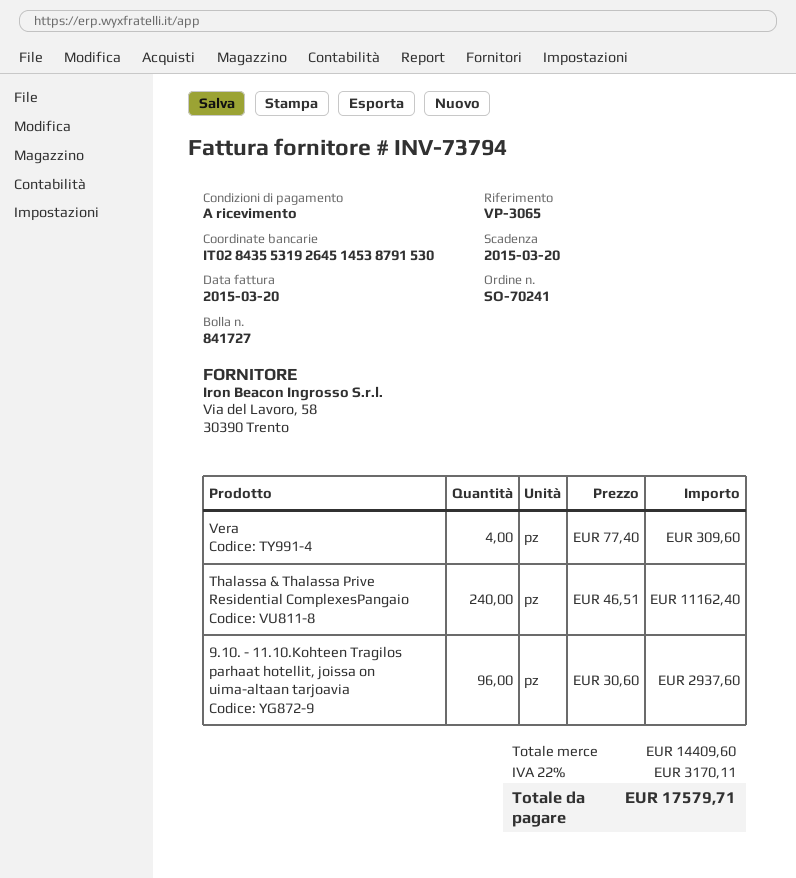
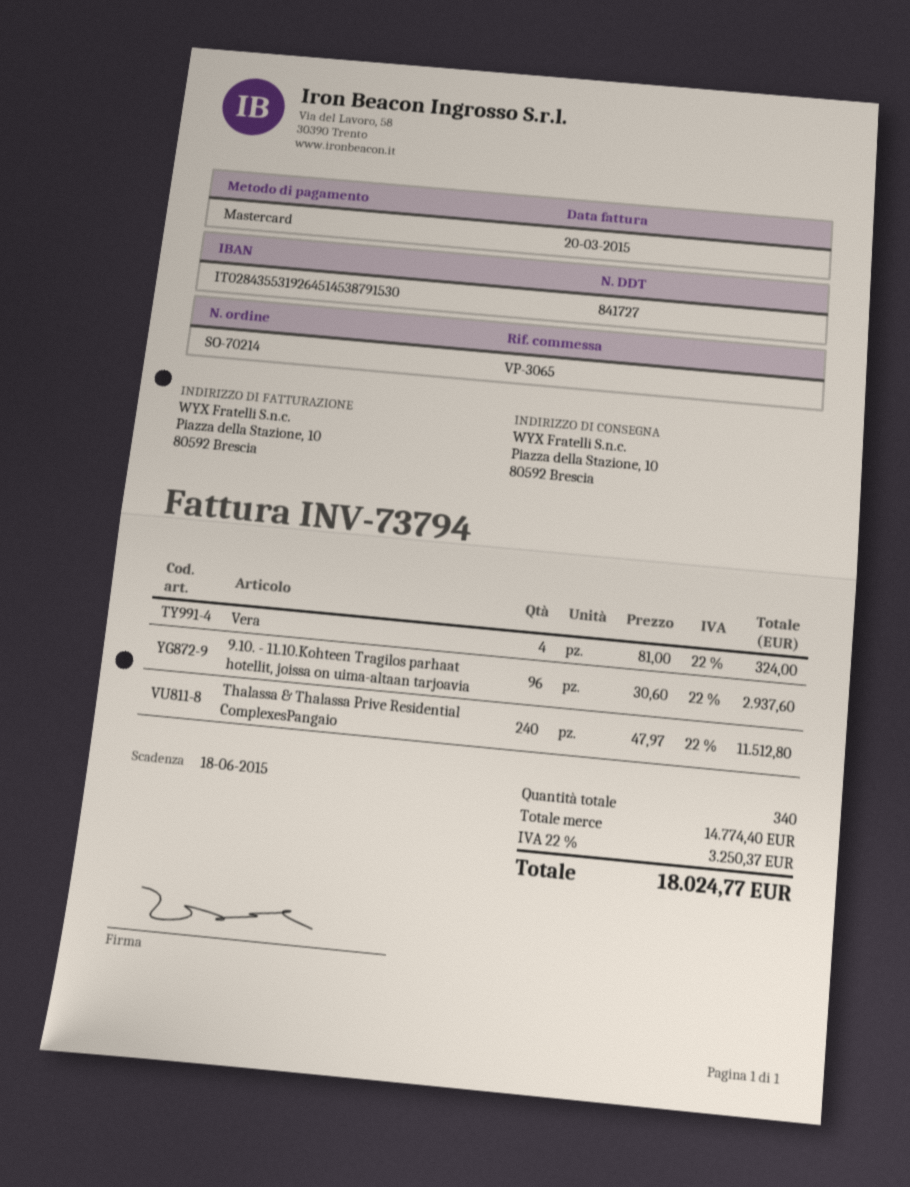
order number: SO-70241 -> SO-70214
due date: 2015-03-20 -> 2015-06-18
Vera: 4 x 77.40 = 309.60 -> 4 x 81.00 = 324.00
Thalassa & Thalassa Prive Residential ComplexesPangaio: 240 x 46.51 = 11162.40 -> 240 x 47.97 = 11512.80
subtotal: 14409.60 -> 14774.40
tax: 22% = 3170.11 -> 22% = 3250.37
total: 17579.71 -> 18024.77

